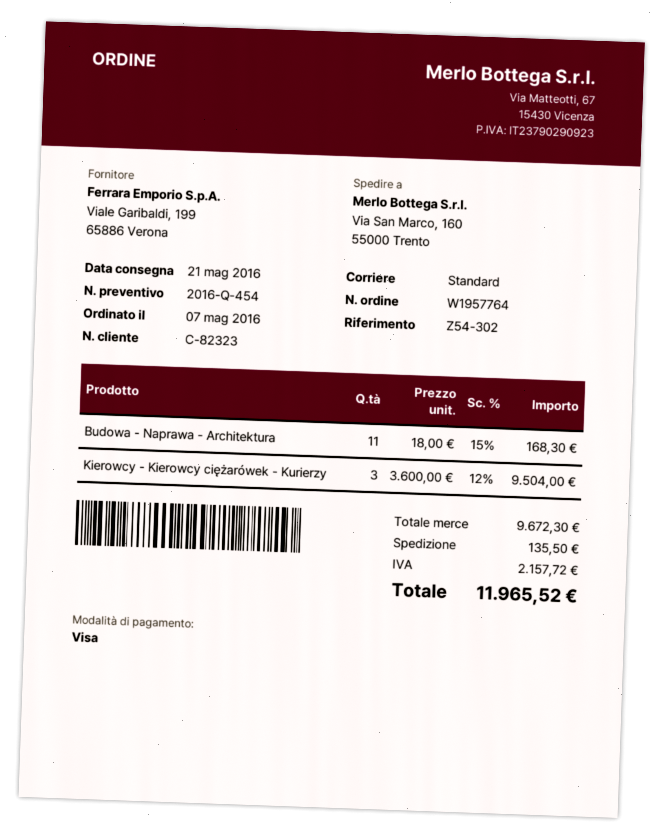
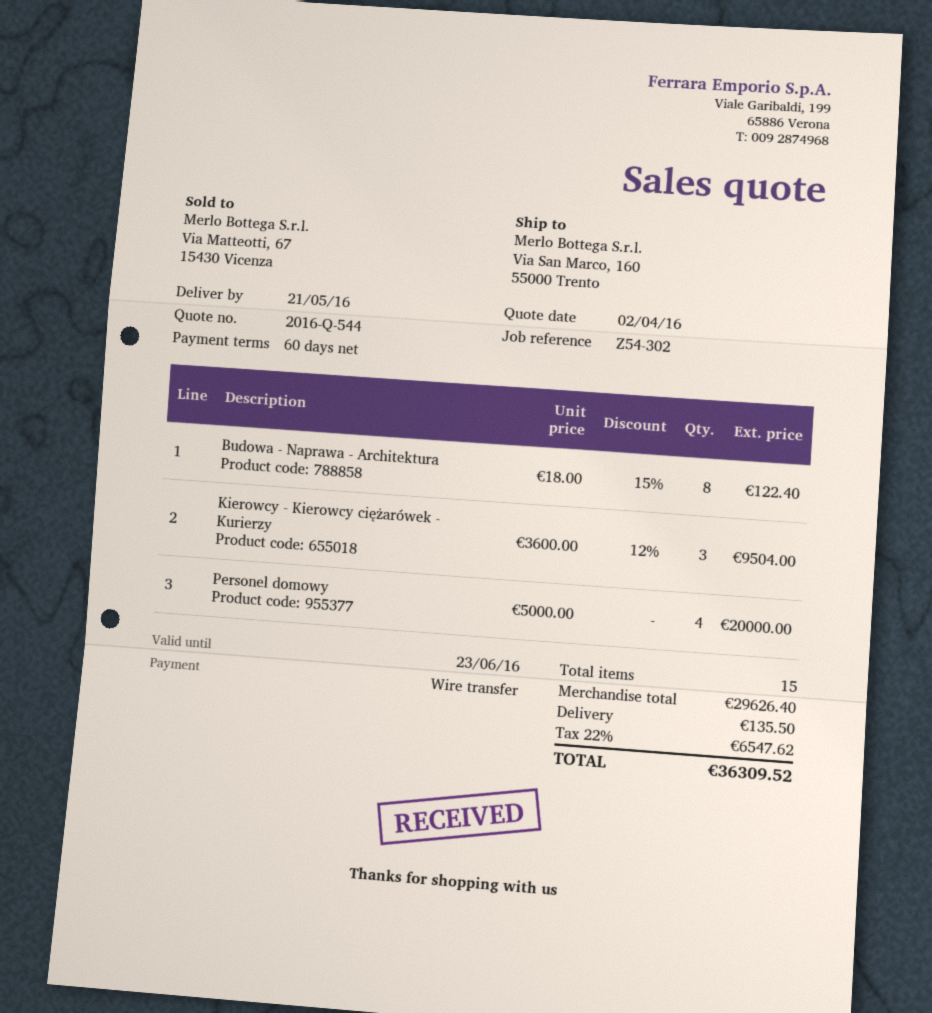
quote number: 2016-Q-454 -> 2016-Q-544
payment method: Visa -> bank transfer
Budowa - Naprawa - Architektura: 11 x 18.00 - 15% = 168.30 -> 8 x 18.00 - 15% = 122.40
Personel domowy: none -> 4 x 5000.00 = 20000.00
subtotal: 9672.30 -> 29626.40
tax: 2157.72 -> 6547.62
total: 11965.52 -> 36309.52

